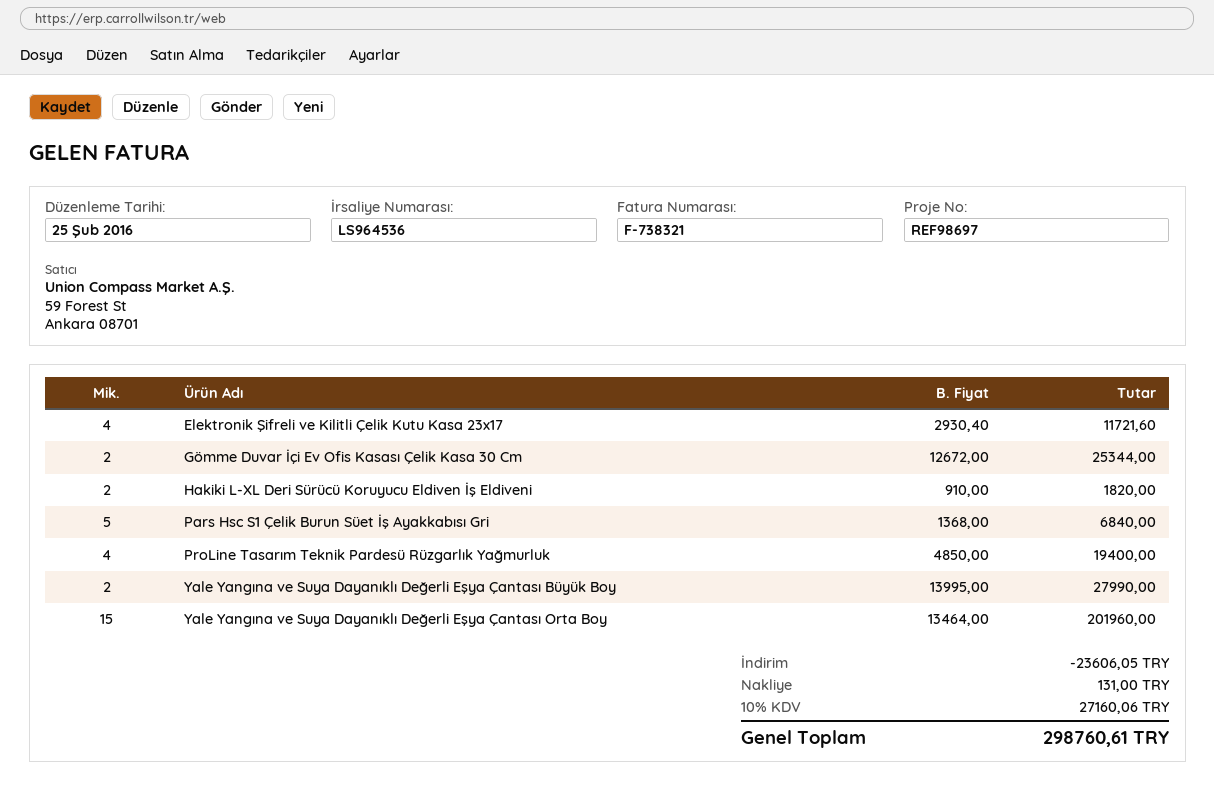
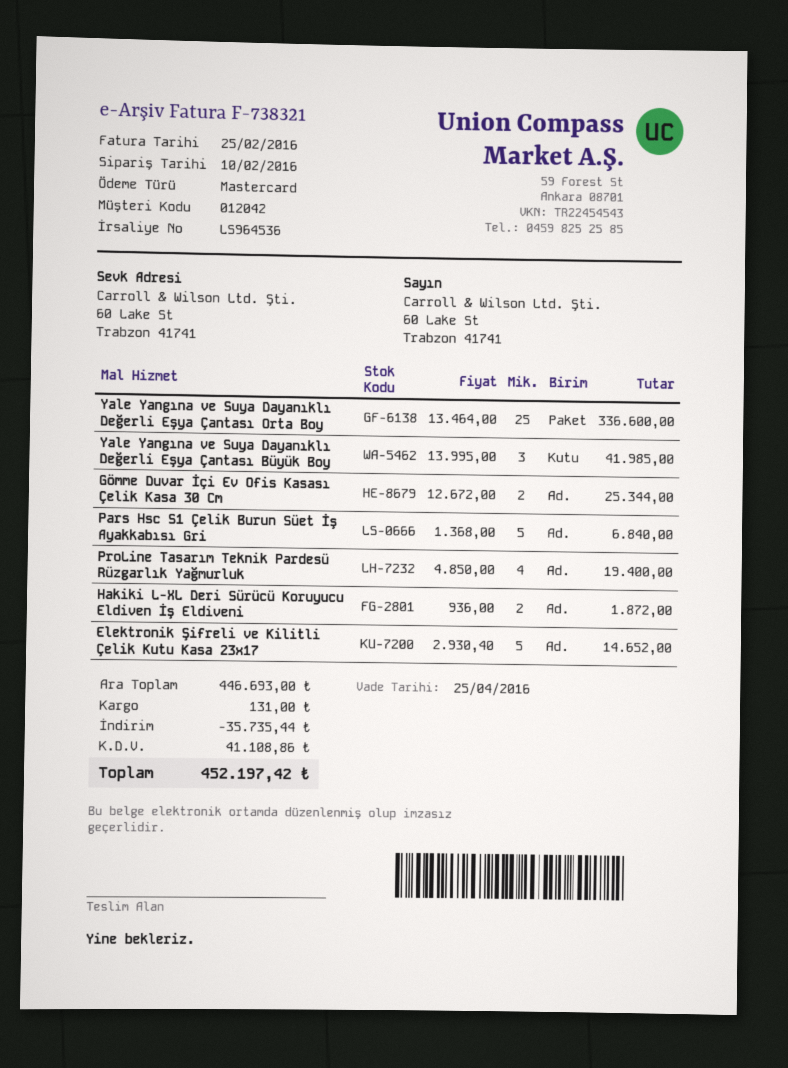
Elektronik Şifreli ve Kilitli Çelik Kutu Kasa 23x17: 4 x 2930.40 = 11721.60 -> 5 x 2930.40 = 14652.00
Hakiki L-XL Deri Sürücü Koruyucu Eldiven İş Eldiveni: 2 x 910.00 = 1820.00 -> 2 x 936.00 = 1872.00
Yale Yangına ve Suya Dayanıklı Değerli Eşya Çantası Büyük Boy: 2 x 13995.00 = 27990.00 -> 3 x 13995.00 = 41985.00
Yale Yangına ve Suya Dayanıklı Değerli Eşya Çantası Orta Boy: 15 x 13464.00 = 201960.00 -> 25 x 13464.00 = 336600.00
discount: 23606.05 -> 35735.44
tax: 27160.06 -> 41108.86
total: 298760.61 -> 452197.42

